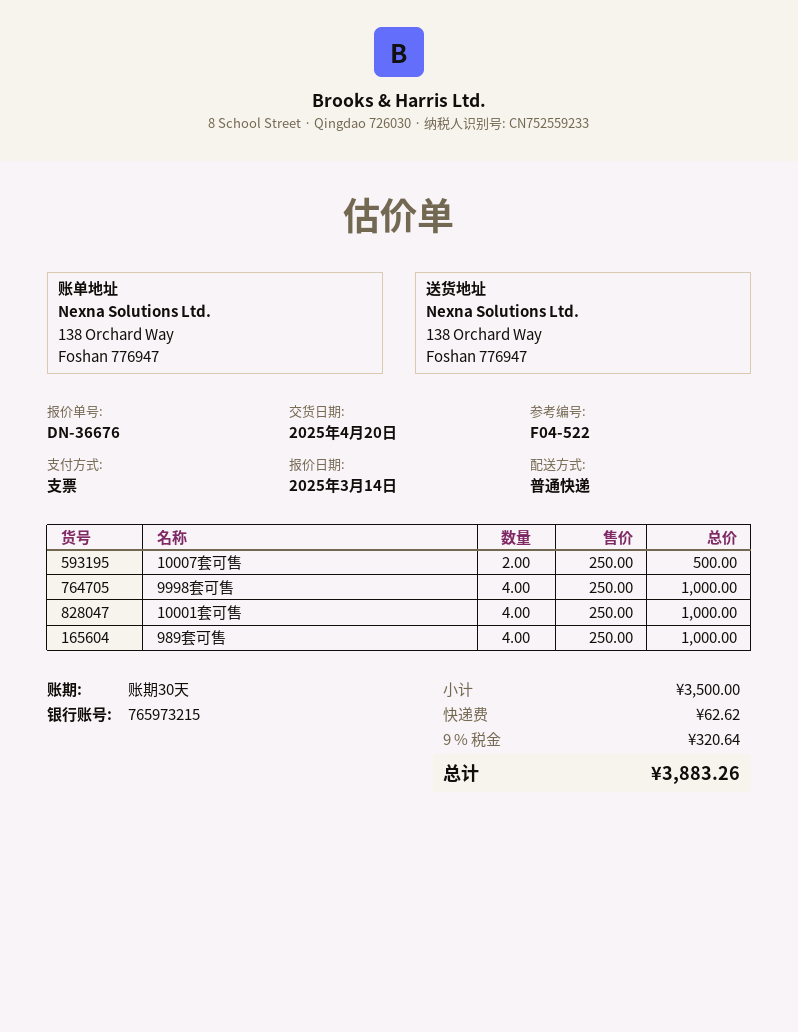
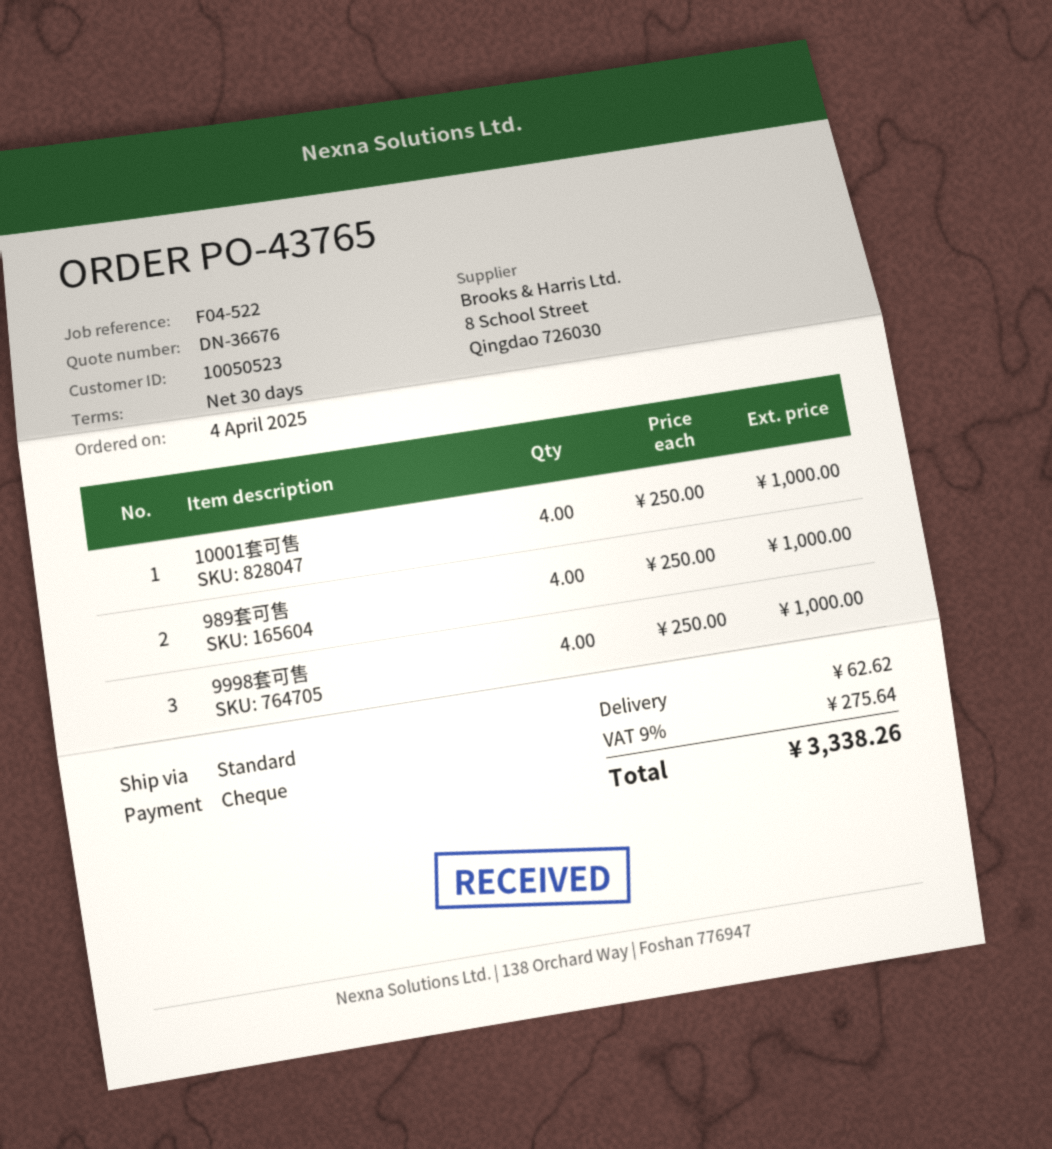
10007套可售: 2 x 250.00 = 500.00 -> none
tax: 9% = 320.64 -> 9% = 275.64
total: 3883.26 -> 3338.26

